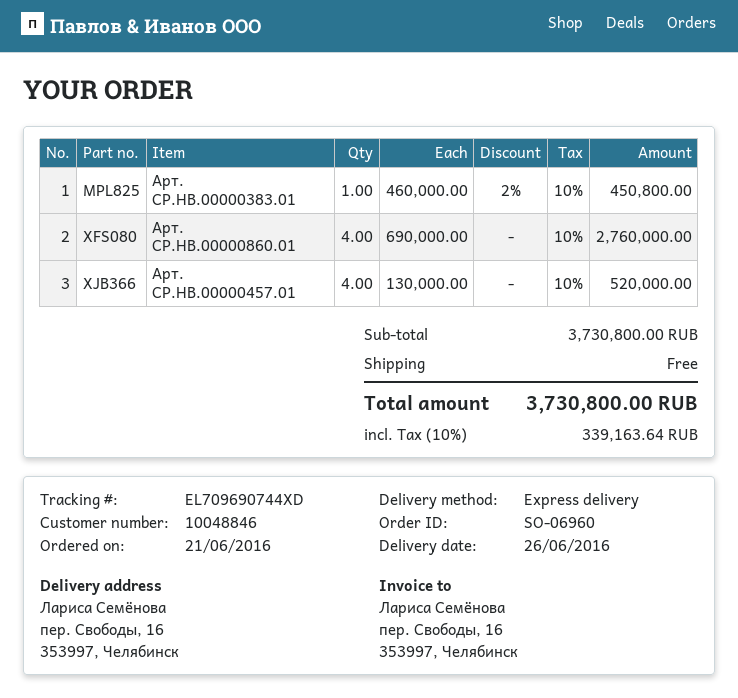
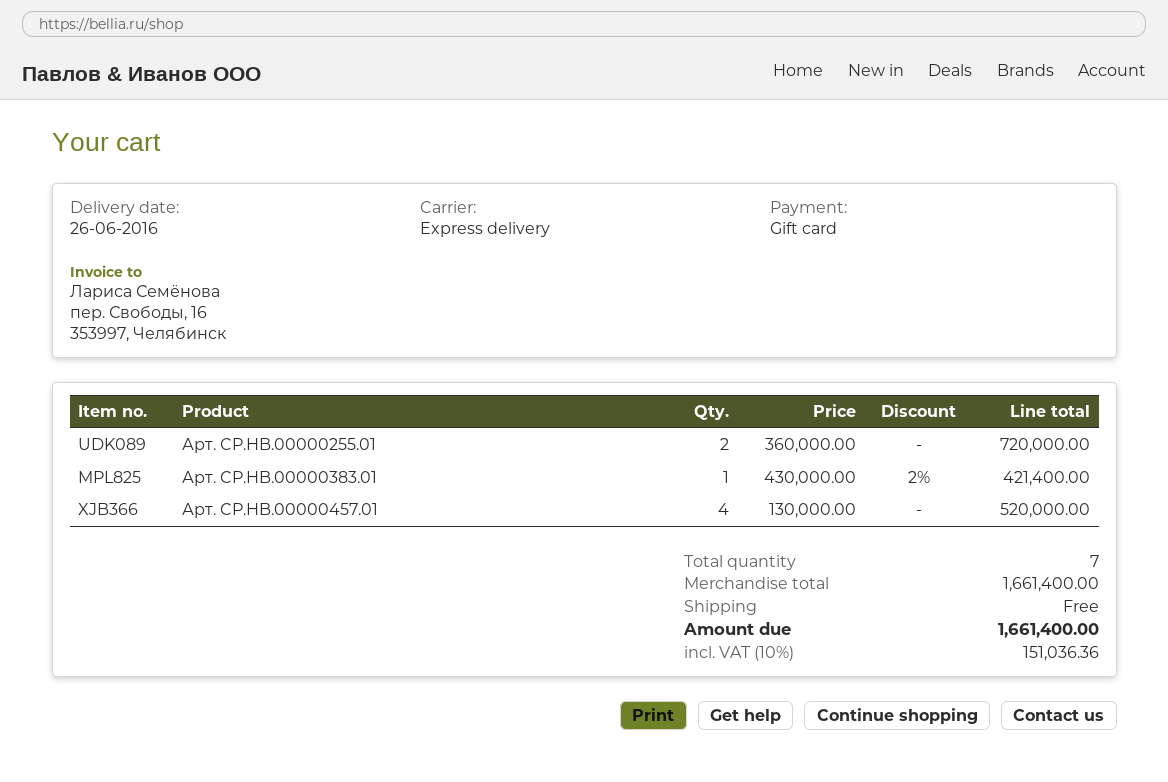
Арт. CP.HB.00000383.01: 1 x 460000.00 - 2% = 450800.00 -> 1 x 430000.00 - 2% = 421400.00
Арт. CP.HB.00000860.01: 4 x 690000.00 = 2760000.00 -> none
Арт. CP.HB.00000255.01: none -> 2 x 360000.00 = 720000.00
subtotal: 3730800.00 -> 1661400.00
tax: 10% = 339163.64 -> 10% = 151036.36
total: 3730800.00 -> 1661400.00

